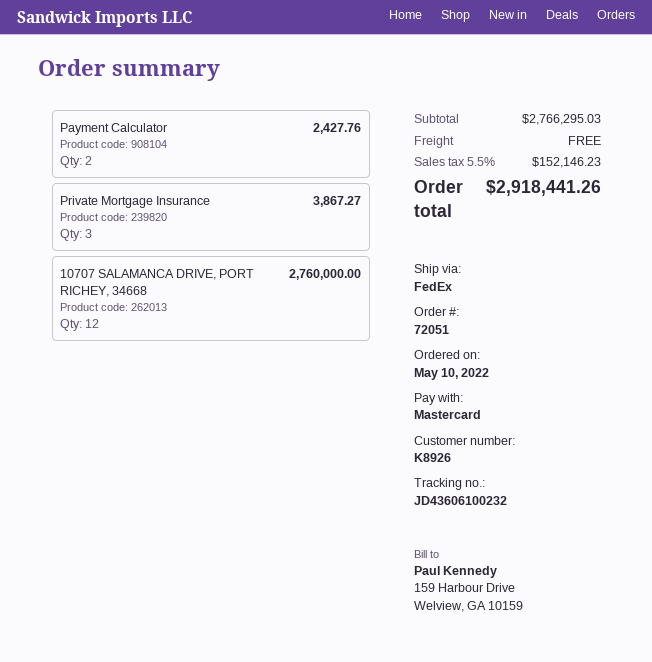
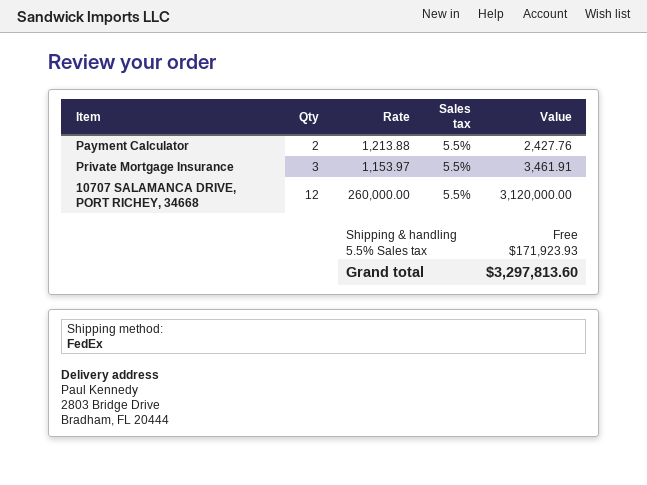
Private Mortgage Insurance: 3 for 3867.27 -> 3 for 3461.91
10707 SALAMANCA DRIVE, PORT RICHEY, 34668: 12 for 2760000.00 -> 12 for 3120000.00
tax: 5.5% = 152146.23 -> 5.5% = 171923.93
total: 2918441.26 -> 3297813.60

